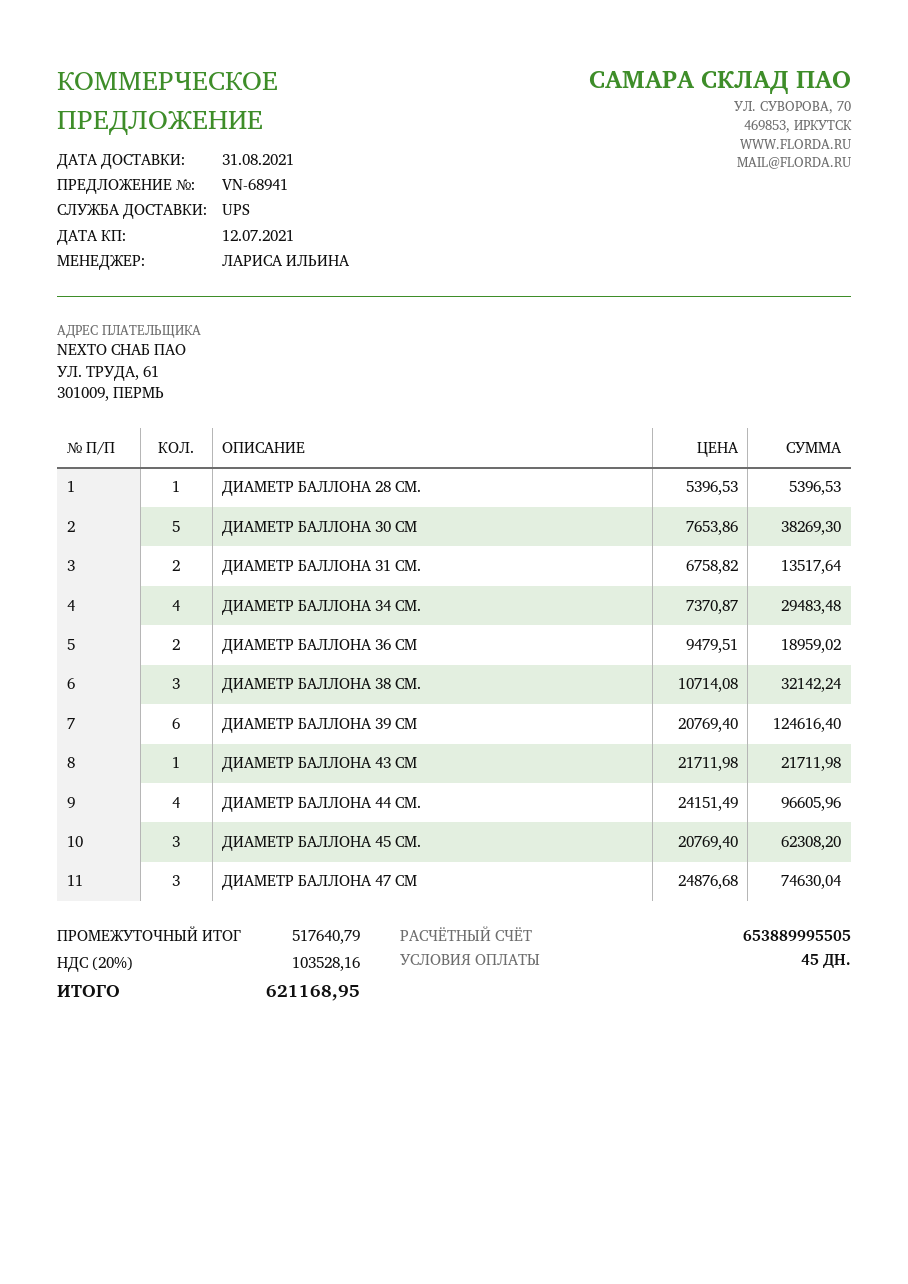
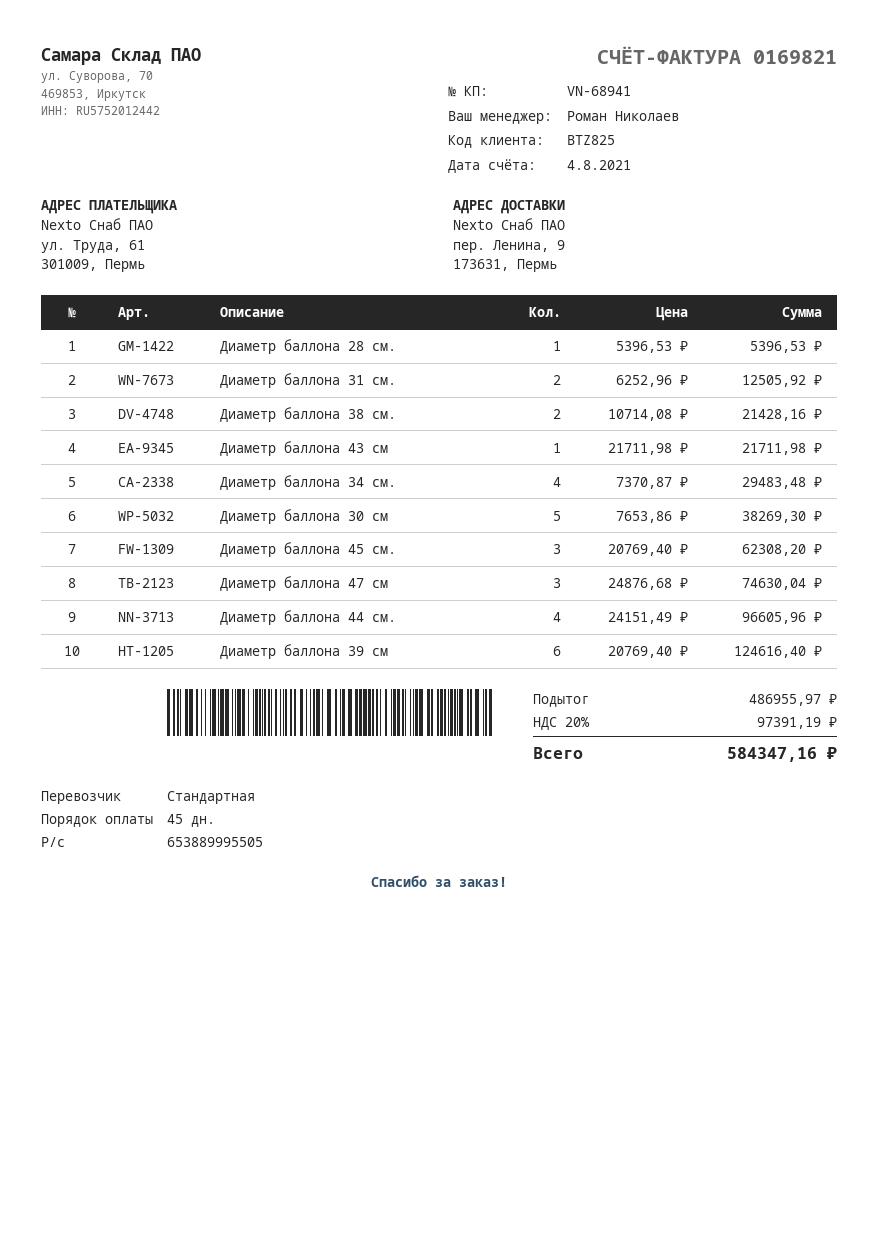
sales rep: ЛАРИСА ИЛЬИНА -> Роман Николаев
shipping method: UPS -> standard
ДИАМЕТР БАЛЛОНА 31 СМ.: 2 x 6758.82 = 13517.64 -> 2 x 6252.96 = 12505.92
ДИАМЕТР БАЛЛОНА 36 СМ: 2 x 9479.51 = 18959.02 -> none
ДИАМЕТР БАЛЛОНА 38 СМ.: 3 x 10714.08 = 32142.24 -> 2 x 10714.08 = 21428.16
subtotal: 517640.79 -> 486955.97
tax: 20% = 103528.16 -> 20% = 97391.19
total: 621168.95 -> 584347.16

